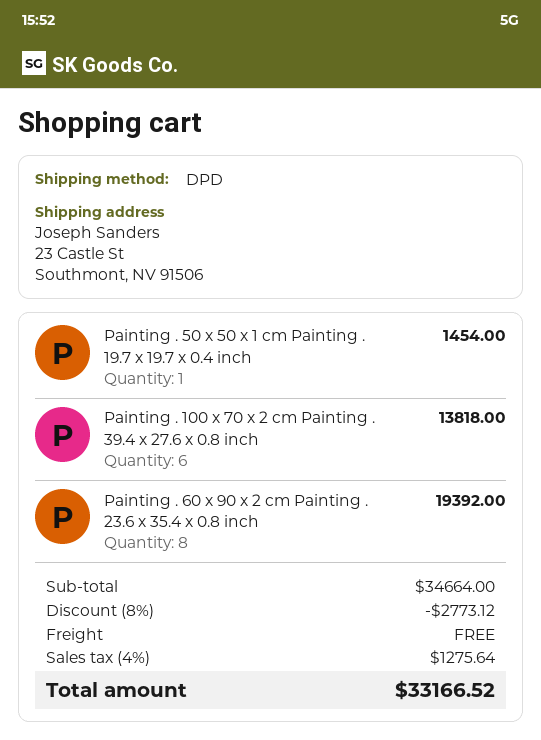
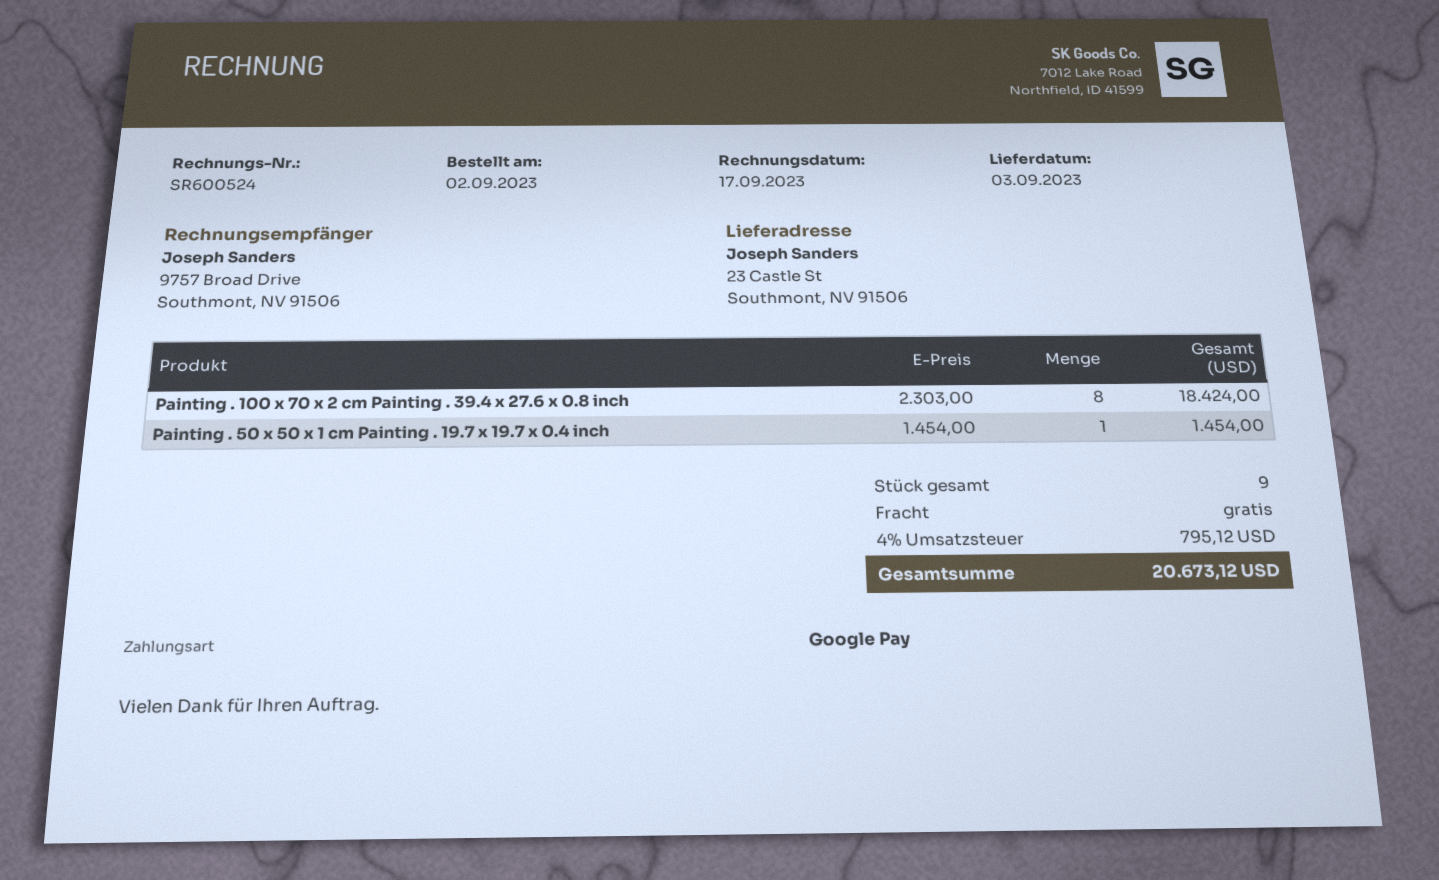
Painting . 100 x 70 x 2 cm Painting . 39.4 x 27.6 x 0.8 inch: 6 for 13818.00 -> 8 for 18424.00
Painting . 60 x 90 x 2 cm Painting . 23.6 x 35.4 x 0.8 inch: 8 for 19392.00 -> none
discount: 8% = 2773.12 -> none
tax: 4% = 1275.64 -> 4% = 795.12
total: 33166.52 -> 20673.12

